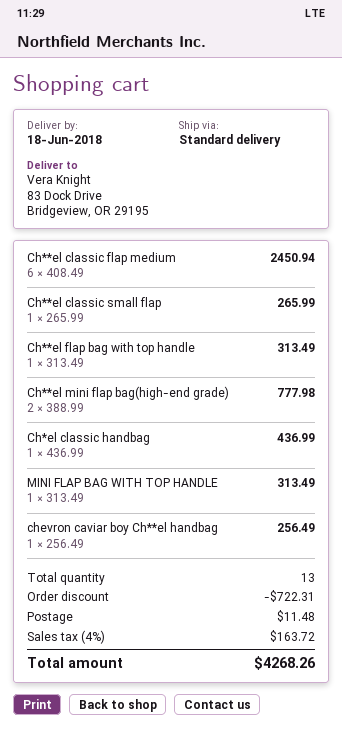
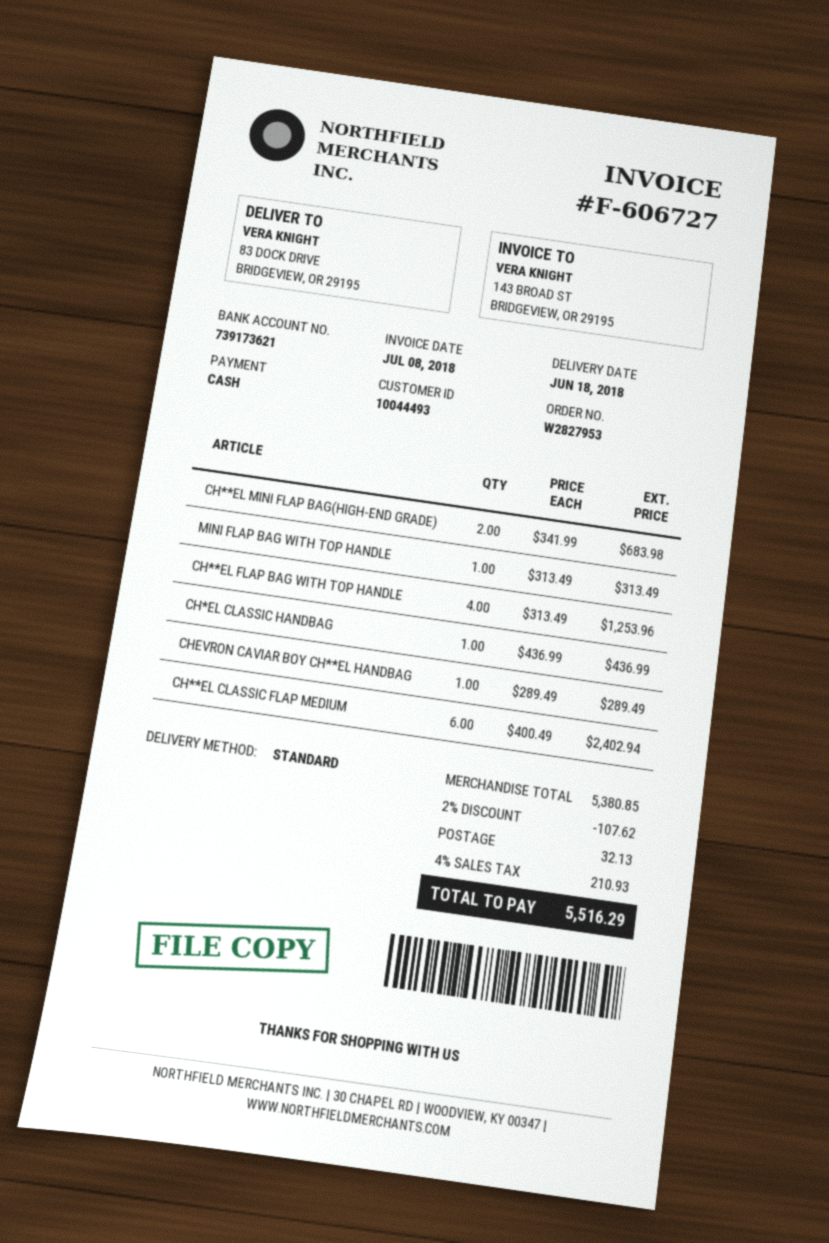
Ch**el classic flap medium: 6 x 408.49 = 2450.94 -> 6 x 400.49 = 2402.94
Ch**el classic small flap: 1 x 265.99 = 265.99 -> none
Ch**el flap bag with top handle: 1 x 313.49 = 313.49 -> 4 x 313.49 = 1253.96
Ch**el mini flap bag(high-end grade): 2 x 388.99 = 777.98 -> 2 x 341.99 = 683.98
chevron caviar boy Ch**el handbag: 1 x 256.49 = 256.49 -> 1 x 289.49 = 289.49
discount: 722.31 -> 107.62
shipping: 11.48 -> 32.13
tax: 4% = 163.72 -> 4% = 210.93
total: 4268.26 -> 5516.29

